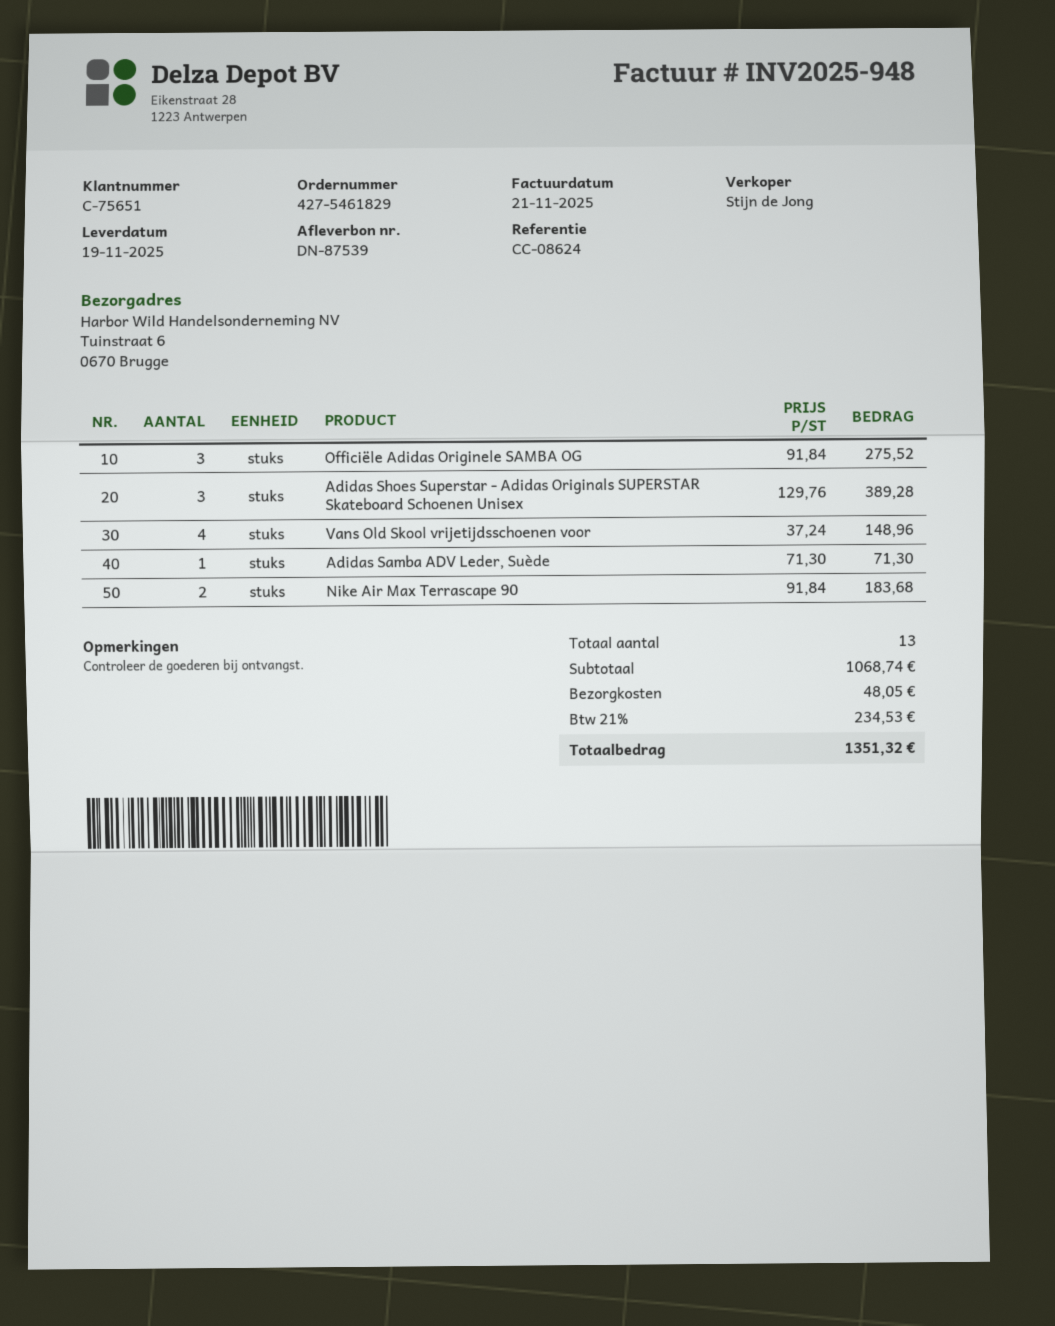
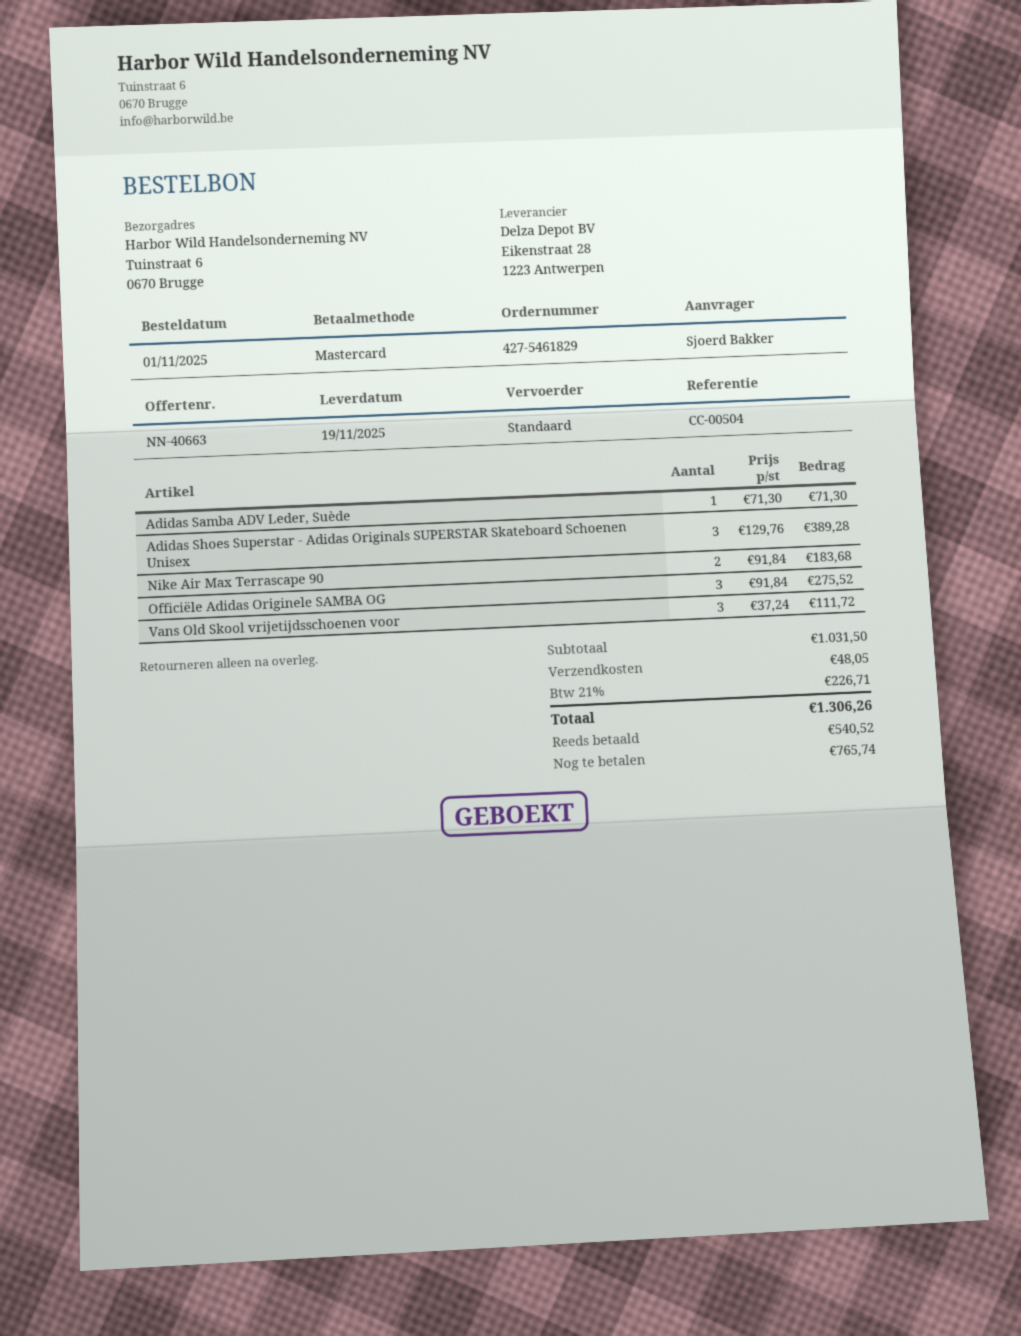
reference: CC-08624 -> CC-00504
Vans Old Skool vrijetijdsschoenen voor: 4 x 37.24 = 148.96 -> 3 x 37.24 = 111.72
subtotal: 1068.74 -> 1031.50
tax: 21% = 234.53 -> 21% = 226.71
total: 1351.32 -> 1306.26

